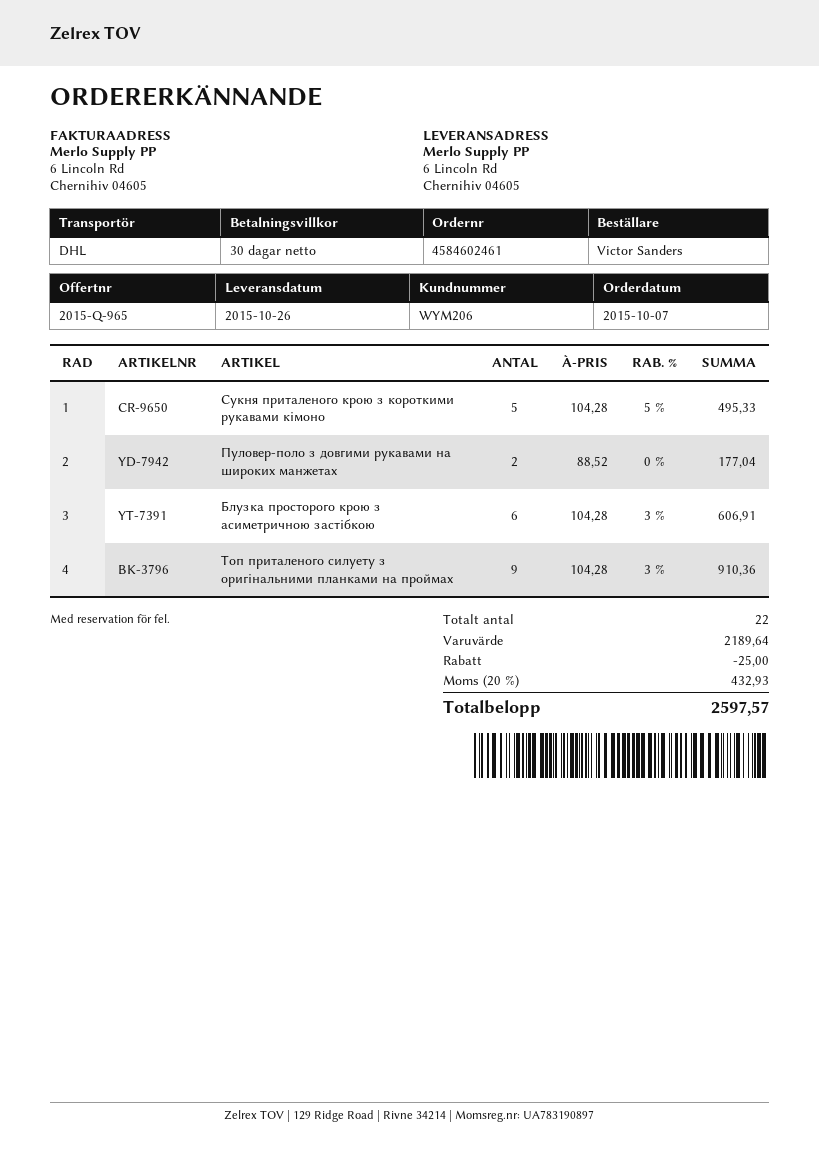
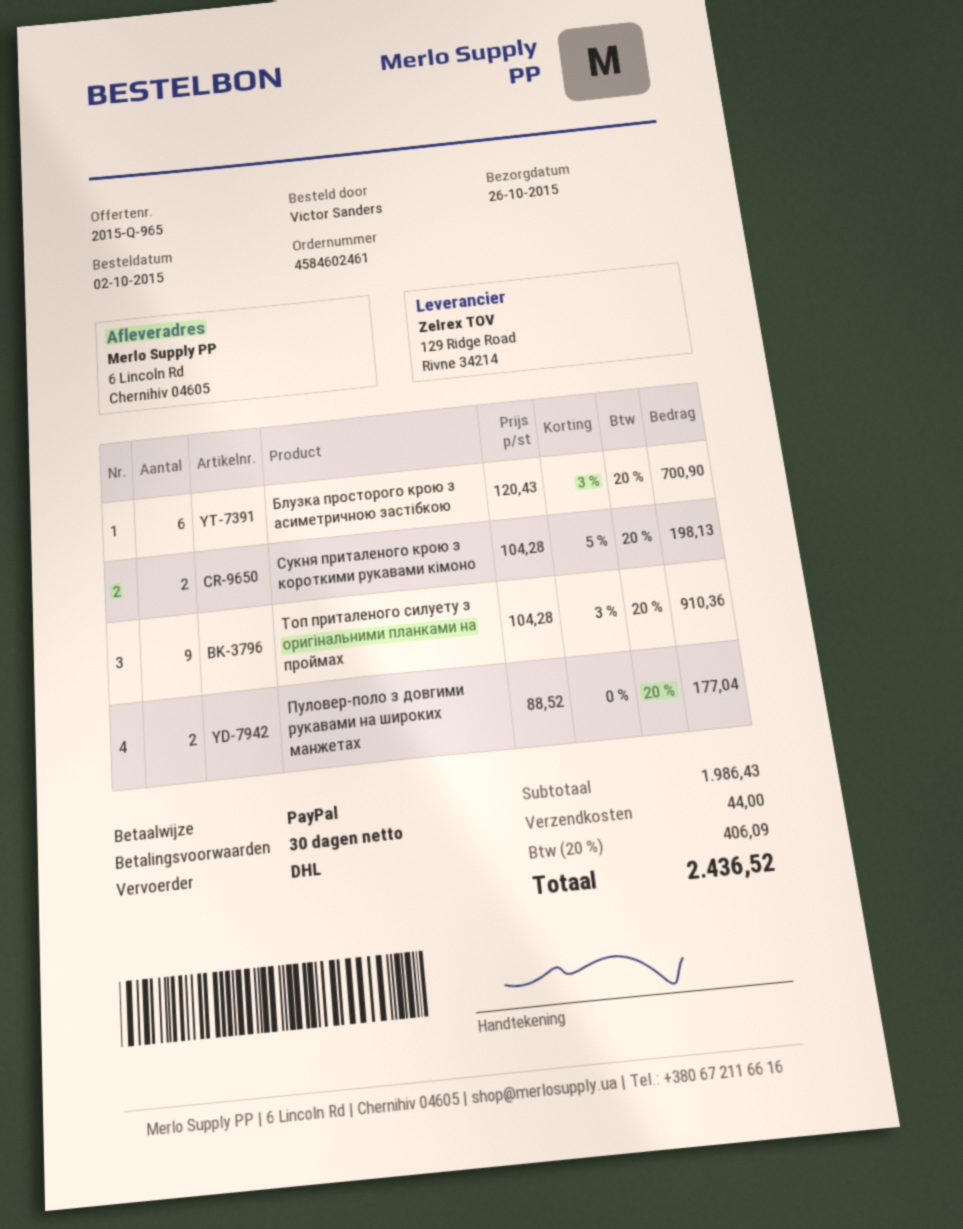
order date: 2015-10-07 -> 2015-10-02
Сукня приталеного крою з короткими рукавами кімоно: 5 x 104.28 - 5% = 495.33 -> 2 x 104.28 - 5% = 198.13
Блузка просторого крою з асиметричною застібкою: 6 x 104.28 - 3% = 606.91 -> 6 x 120.43 - 3% = 700.90
subtotal: 2189.64 -> 1986.43
discount: 25.00 -> none
shipping: none -> 44.00
tax: 20% = 432.93 -> 20% = 406.09
total: 2597.57 -> 2436.52

